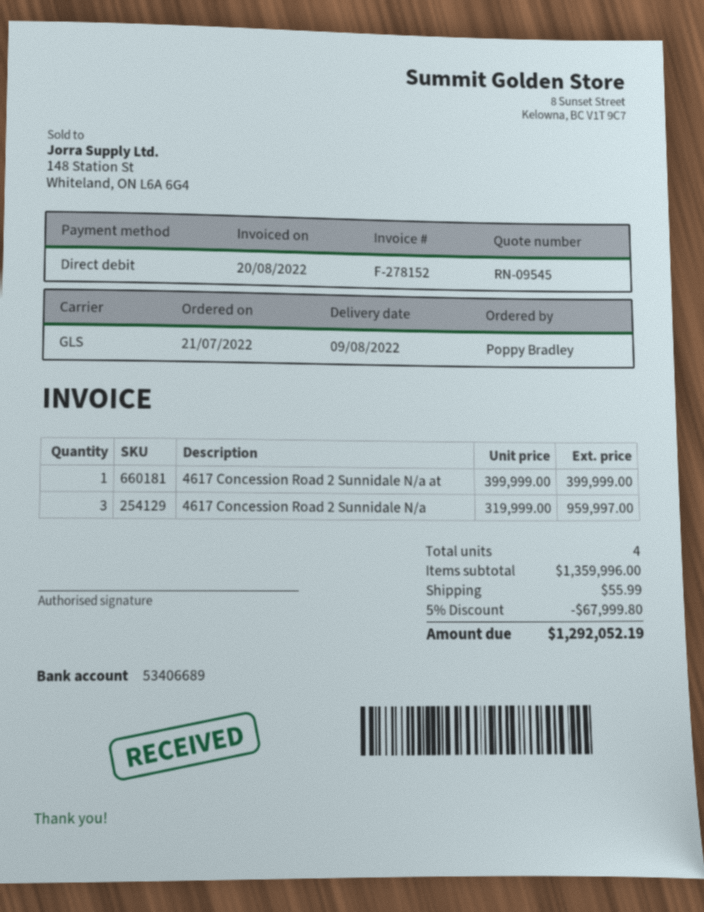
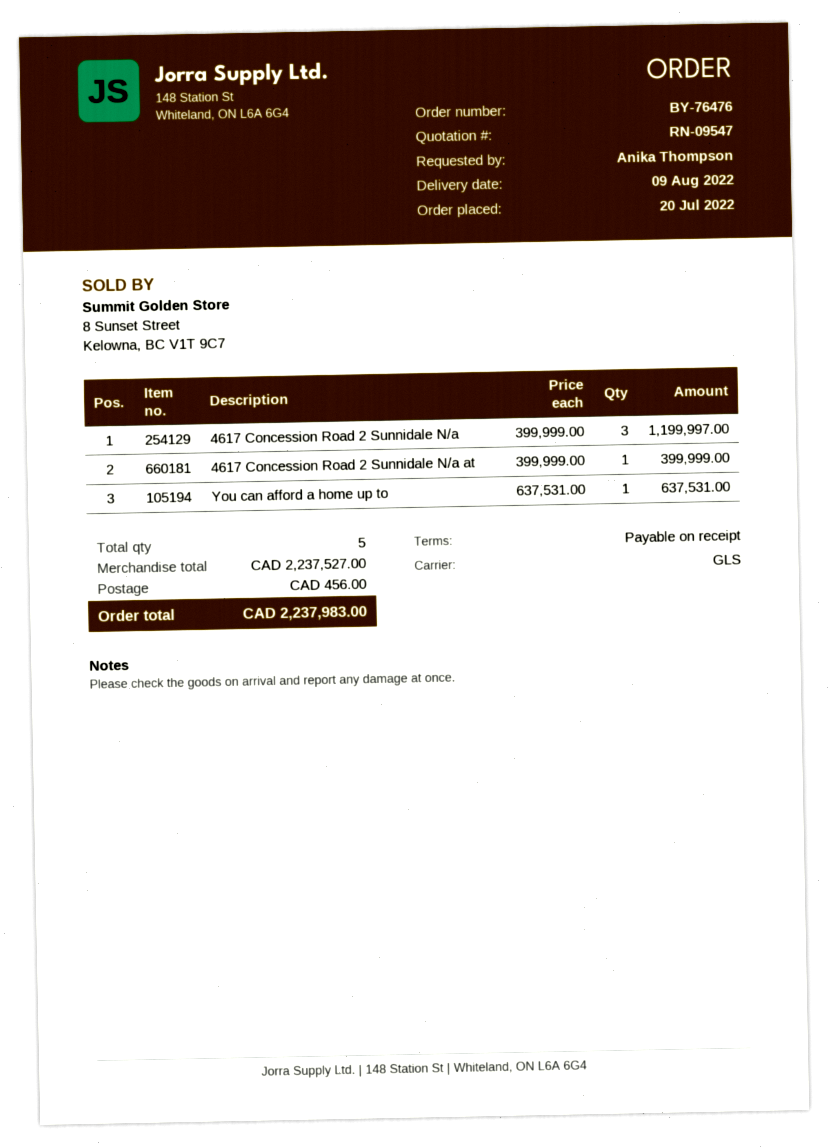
quote number: RN-09545 -> RN-09547
order date: 2022-07-21 -> 2022-07-20
ordered by: Poppy Bradley -> Anika Thompson
4617 Concession Road 2 Sunnidale N/a: 3 x 319999.00 = 959997.00 -> 3 x 399999.00 = 1199997.00
You can afford a home up to: none -> 1 x 637531.00 = 637531.00
total quantity: 4 -> 5
subtotal: 1359996.00 -> 2237527.00
discount: 5% = 67999.80 -> none
shipping: 55.99 -> 456.00
total: 1292052.19 -> 2237983.00

